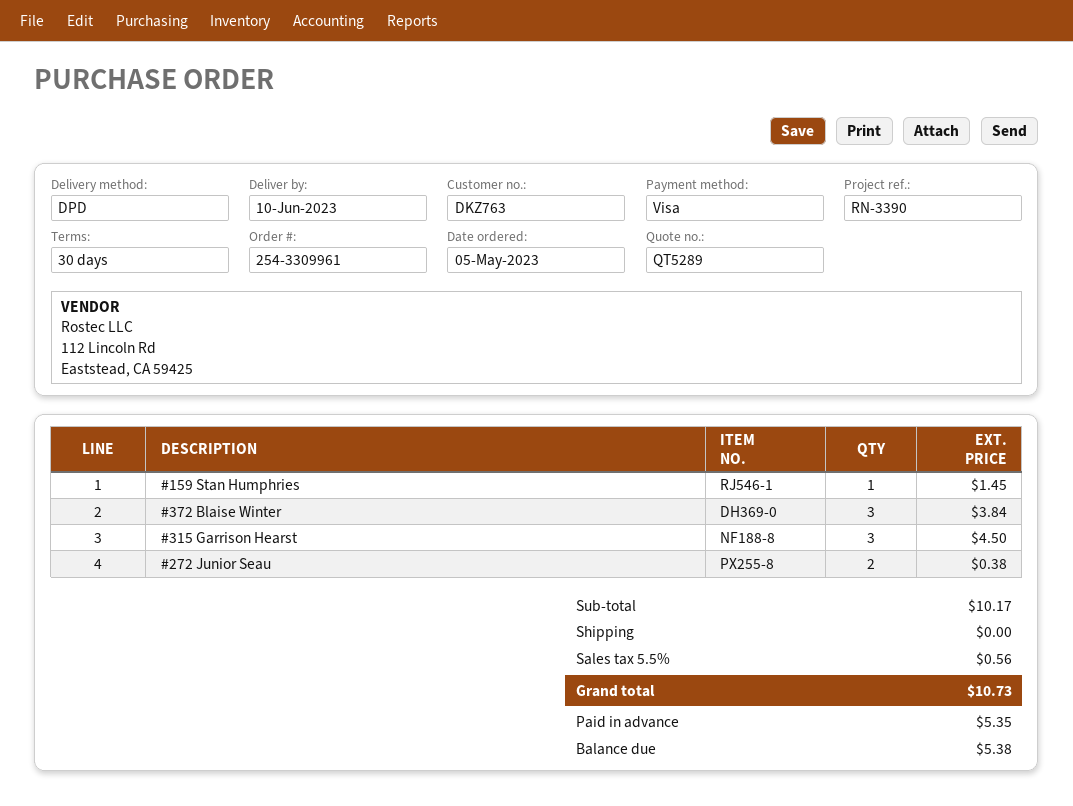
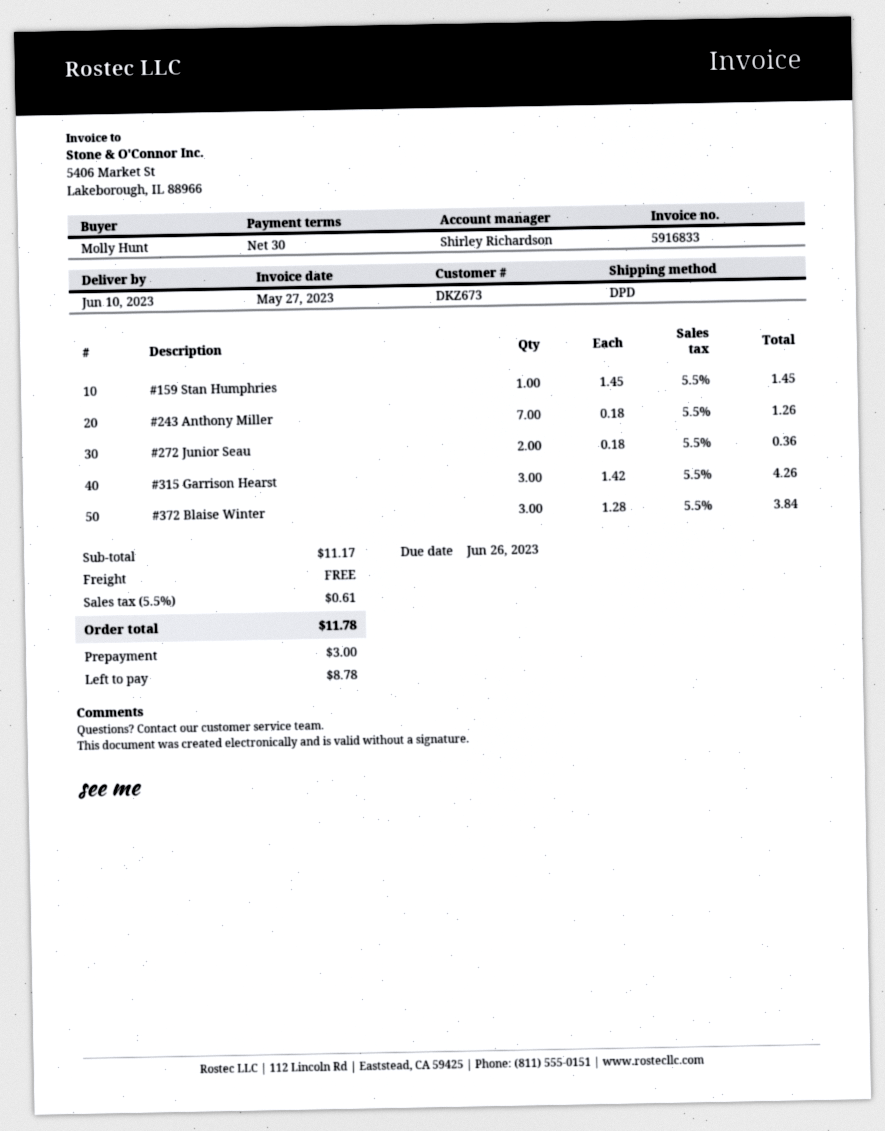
customer number: DKZ763 -> DKZ673
#315 Garrison Hearst: 3 for 4.50 -> 3 for 4.26
#272 Junior Seau: 2 for 0.38 -> 2 for 0.36
#243 Anthony Miller: none -> 7 for 1.26
subtotal: 10.17 -> 11.17
tax: 5.5% = 0.56 -> 5.5% = 0.61
total: 10.73 -> 11.78
deposit: 5.35 -> 3.00
balance: 5.38 -> 8.78

